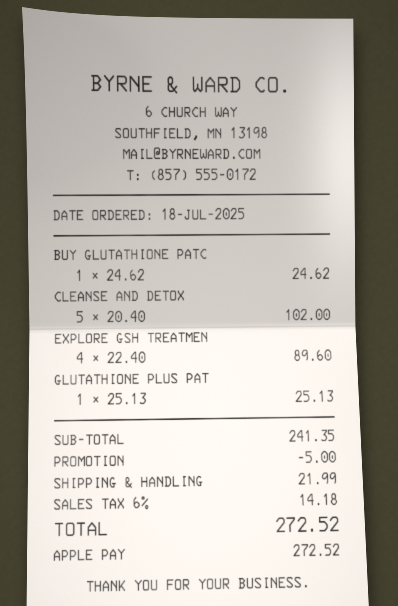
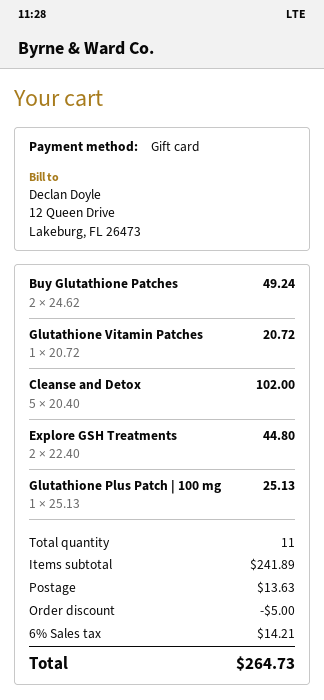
payment method: Apple Pay -> gift card
BUY GLUTATHIONE PATC: 1 x 24.62 = 24.62 -> 2 x 24.62 = 49.24
EXPLORE GSH TREATMEN: 4 x 22.40 = 89.60 -> 2 x 22.40 = 44.80
Glutathione Vitamin Patches: none -> 1 x 20.72 = 20.72
subtotal: 241.35 -> 241.89
shipping: 21.99 -> 13.63
tax: 6% = 14.18 -> 6% = 14.21
total: 272.52 -> 264.73

